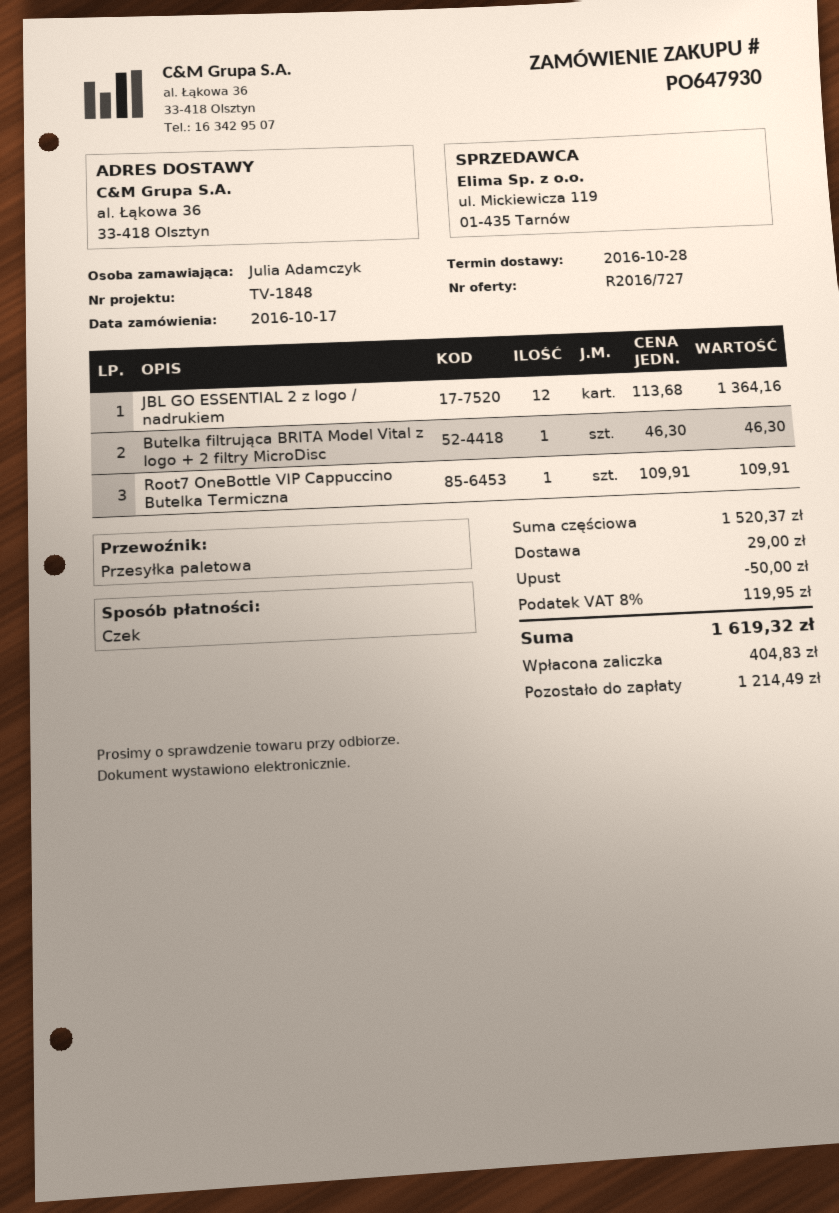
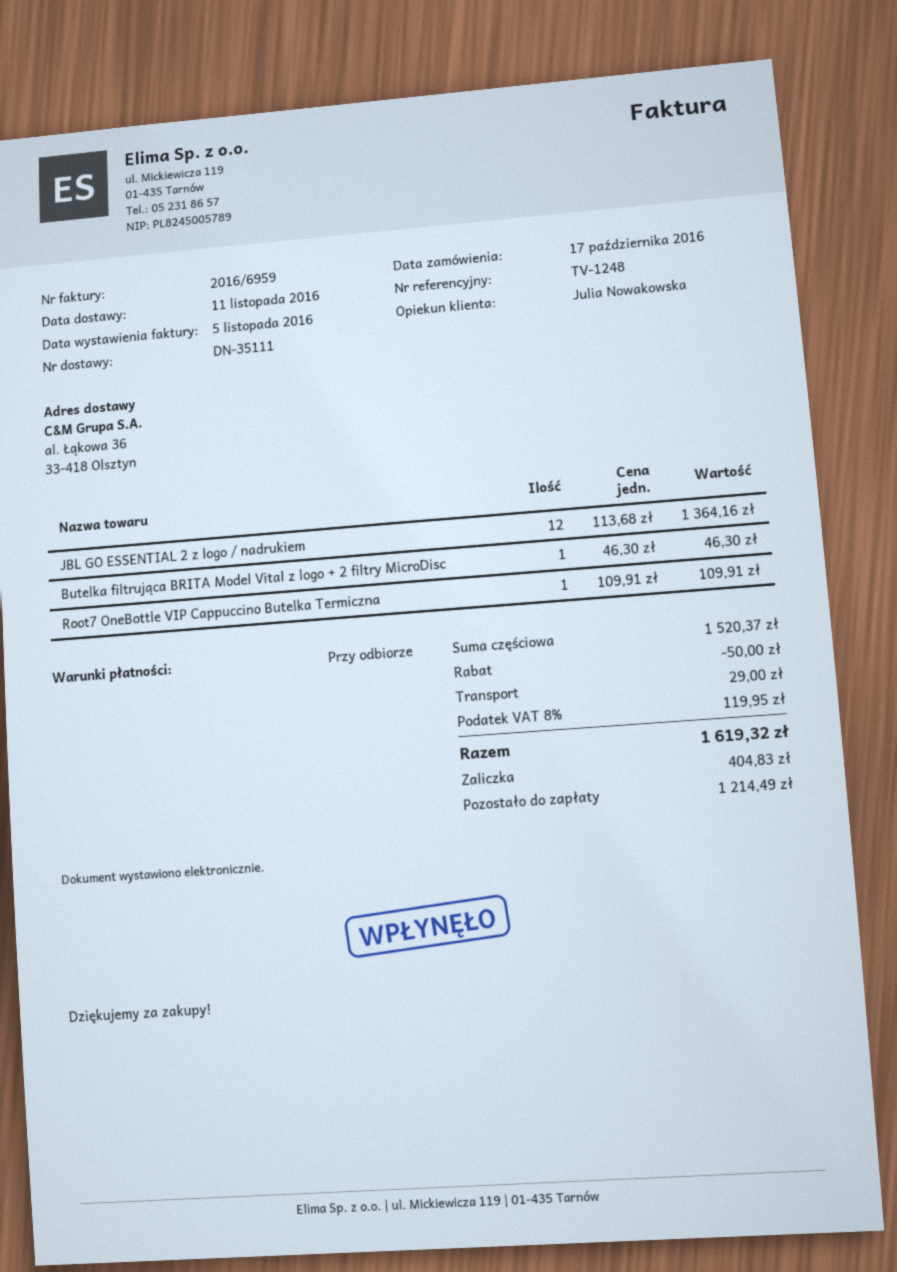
delivery date: 2016-10-28 -> 2016-11-11
reference: TV-1848 -> TV-1248

